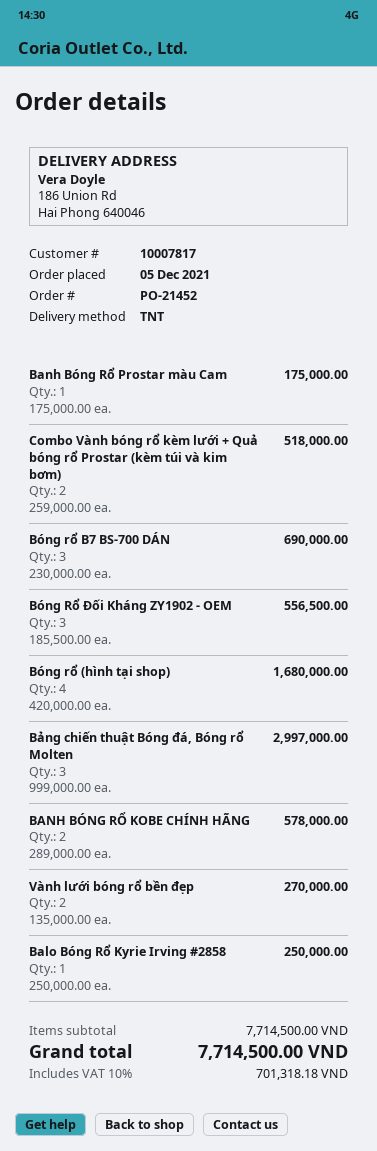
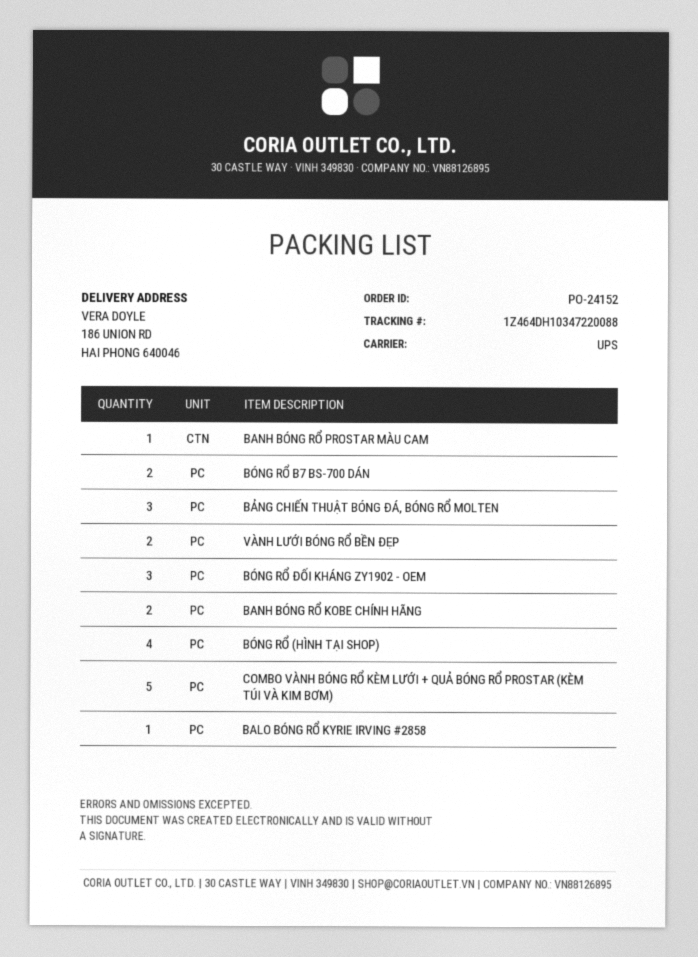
order number: PO-21452 -> PO-24152
shipping method: TNT -> UPS
Combo Vành bóng rổ kèm lưới + Quả bóng rổ Prostar (kèm túi và kim bơm): 2 -> 5
Bóng rổ B7 BS-700 DÁN: 3 -> 2

